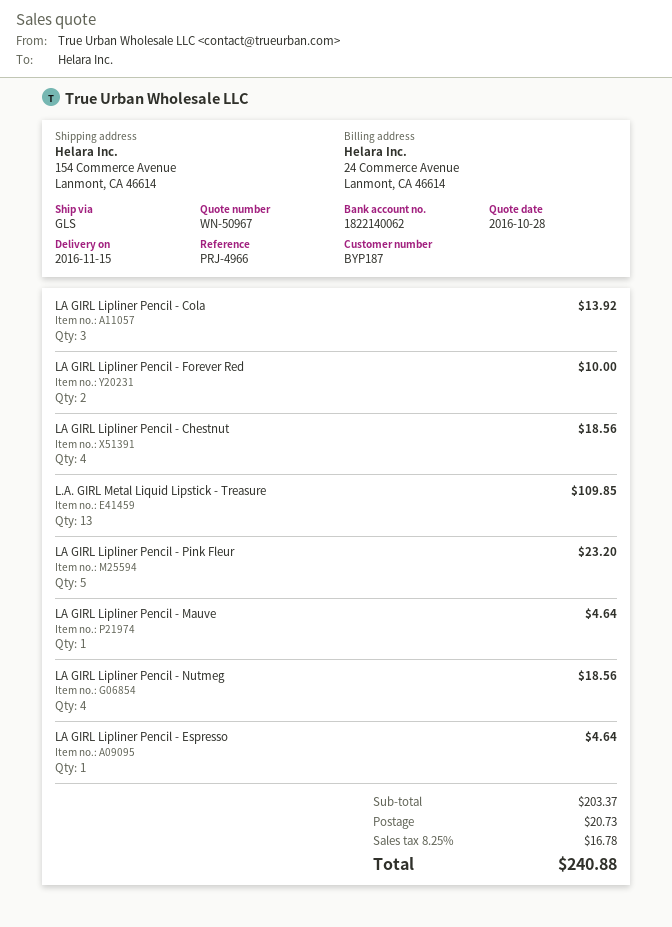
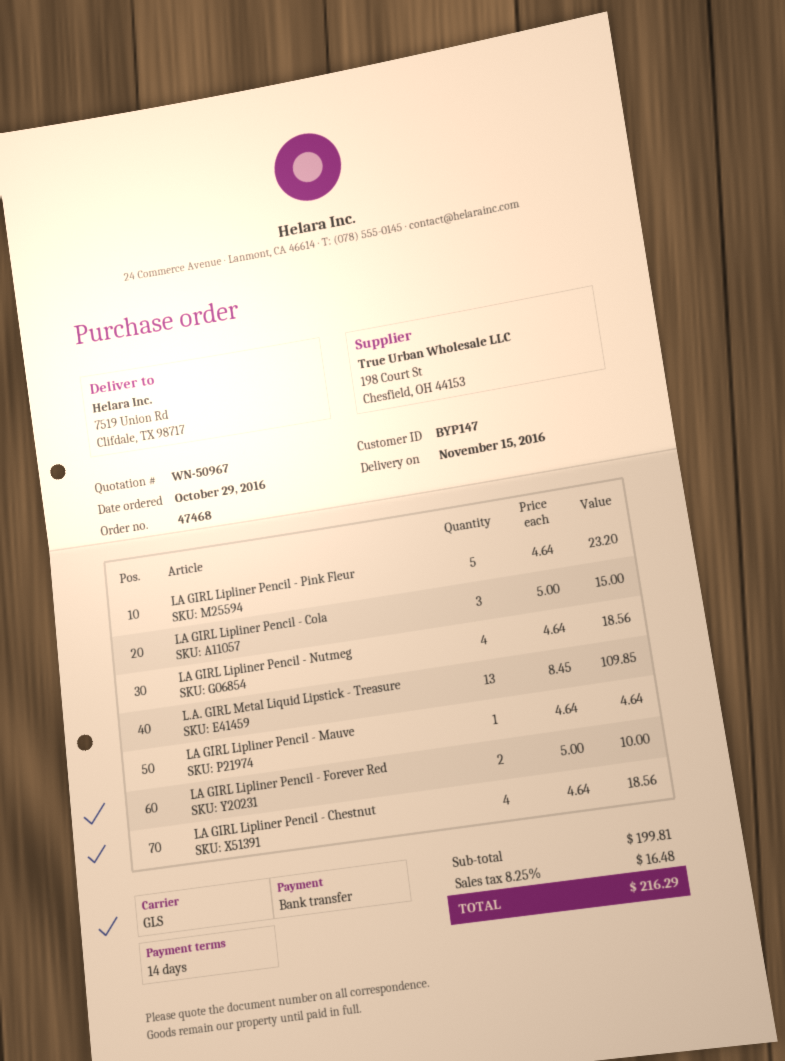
customer number: BYP187 -> BYP147
ship to: 154 Commerce Avenue, Lanmont, CA 46614 -> 7519 Union Rd, Clifdale, TX 98717
LA GIRL Lipliner Pencil - Cola: 3 for 13.92 -> 3 for 15.00
LA GIRL Lipliner Pencil - Espresso: 1 for 4.64 -> none
subtotal: 203.37 -> 199.81
shipping: 20.73 -> none
tax: 8.25% = 16.78 -> 8.25% = 16.48
total: 240.88 -> 216.29

